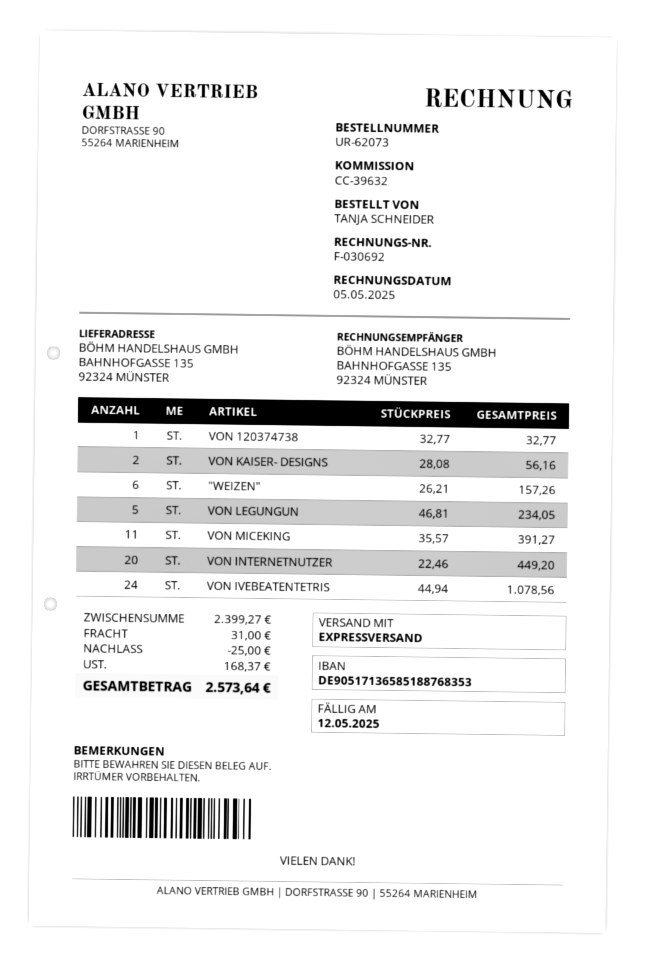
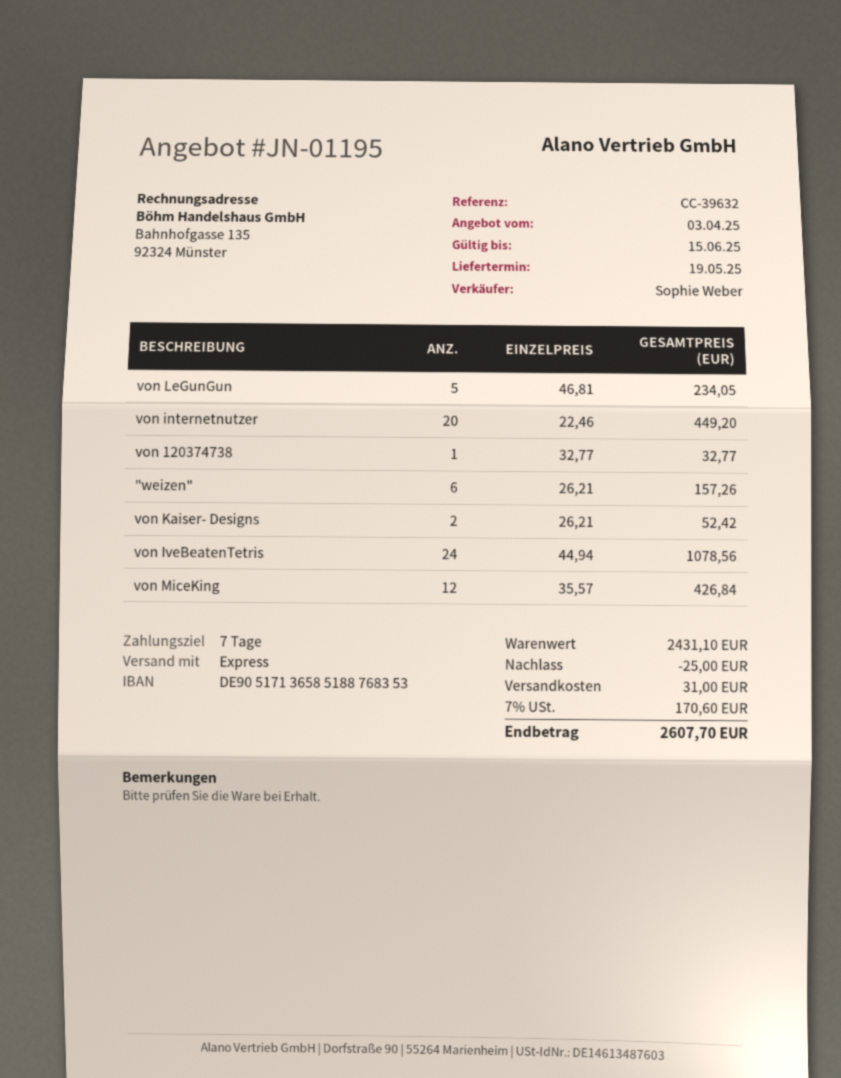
VON KAISER- DESIGNS: 2 x 28.08 = 56.16 -> 2 x 26.21 = 52.42
VON MICEKING: 11 x 35.57 = 391.27 -> 12 x 35.57 = 426.84
subtotal: 2399.27 -> 2431.10
tax: 168.37 -> 170.60
total: 2573.64 -> 2607.70

